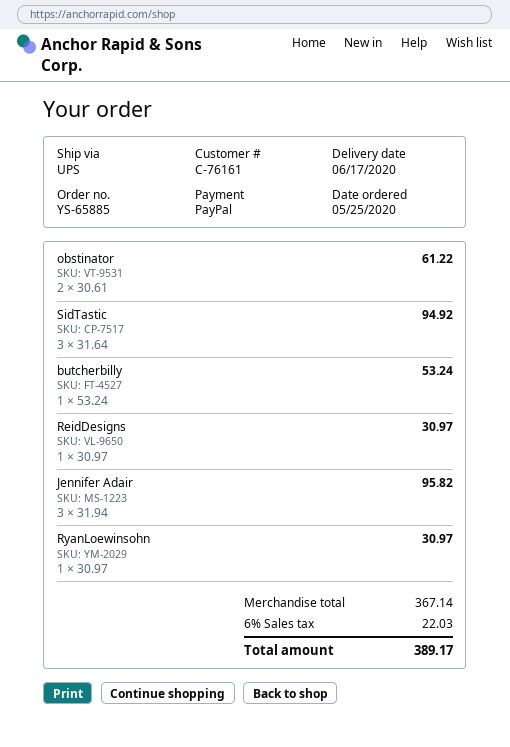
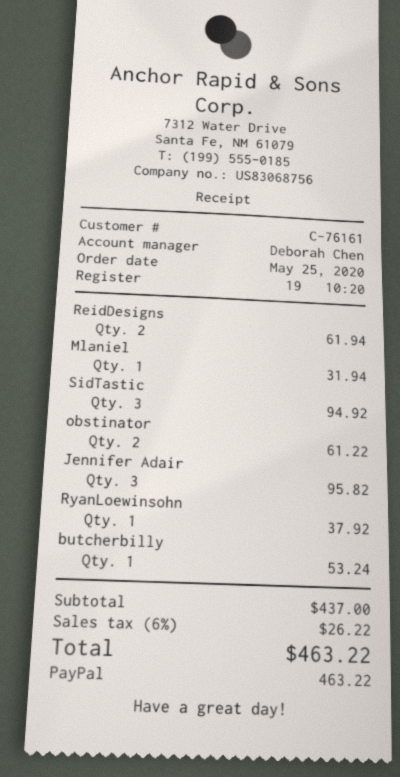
ReidDesigns: 1 for 30.97 -> 2 for 61.94
RyanLoewinsohn: 1 for 30.97 -> 1 for 37.92
Mlaniel: none -> 1 for 31.94
subtotal: 367.14 -> 437.00
tax: 6% = 22.03 -> 6% = 26.22
total: 389.17 -> 463.22

